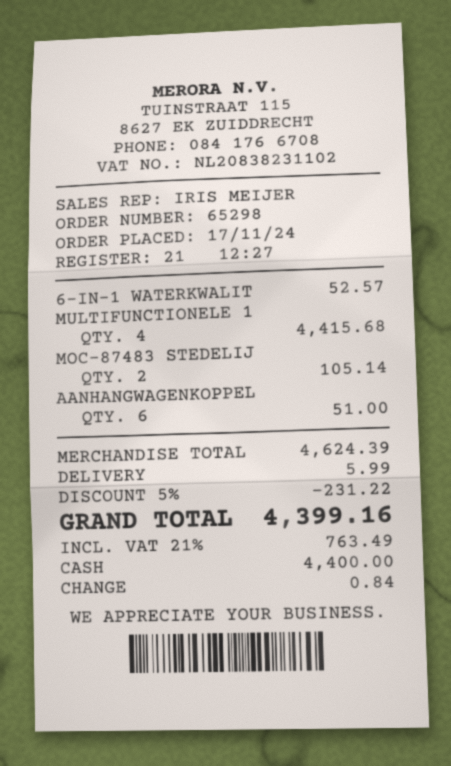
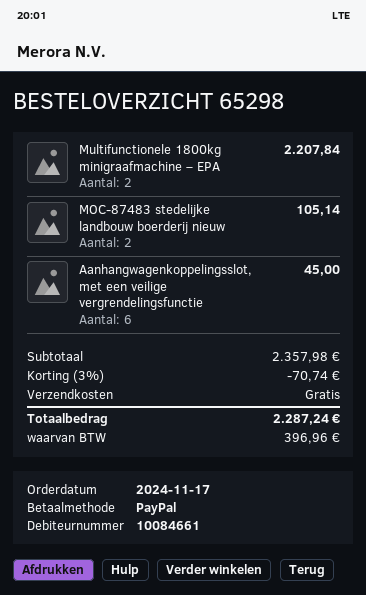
payment method: cash -> PayPal
6-IN-1 WATERKWALIT: 1 for 52.57 -> none
MULTIFUNCTIONELE 1: 4 for 4415.68 -> 2 for 2207.84
AANHANGWAGENKOPPEL: 6 for 51.00 -> 6 for 45.00
subtotal: 4624.39 -> 2357.98
discount: 5% = 231.22 -> 3% = 70.74
shipping: 5.99 -> 0.00
tax: 763.49 -> 396.96
total: 4399.16 -> 2287.24

